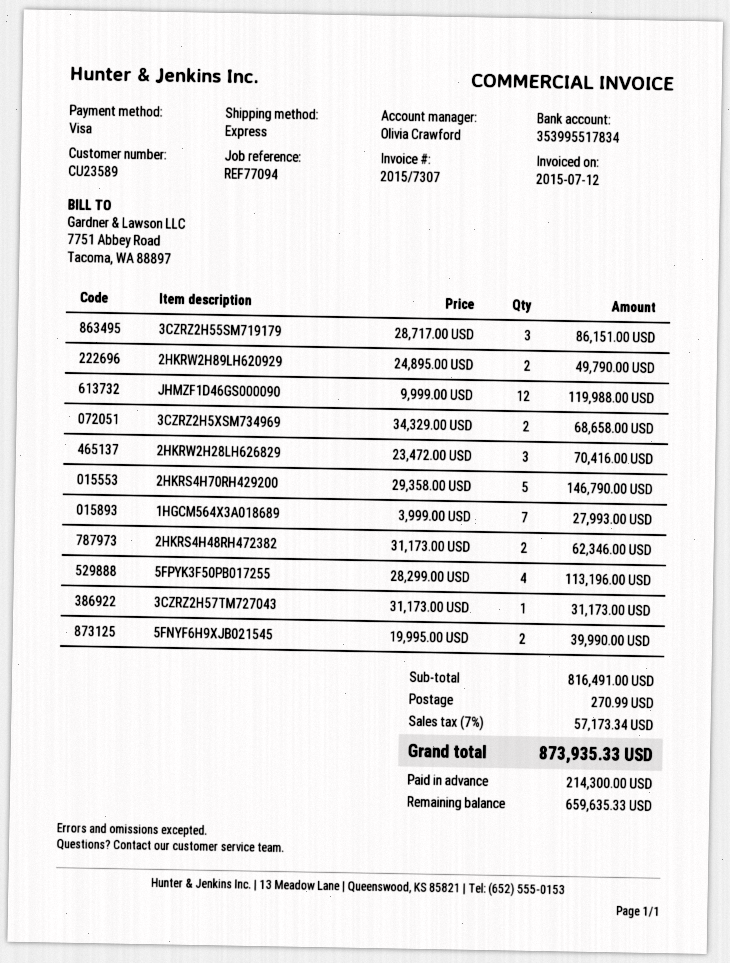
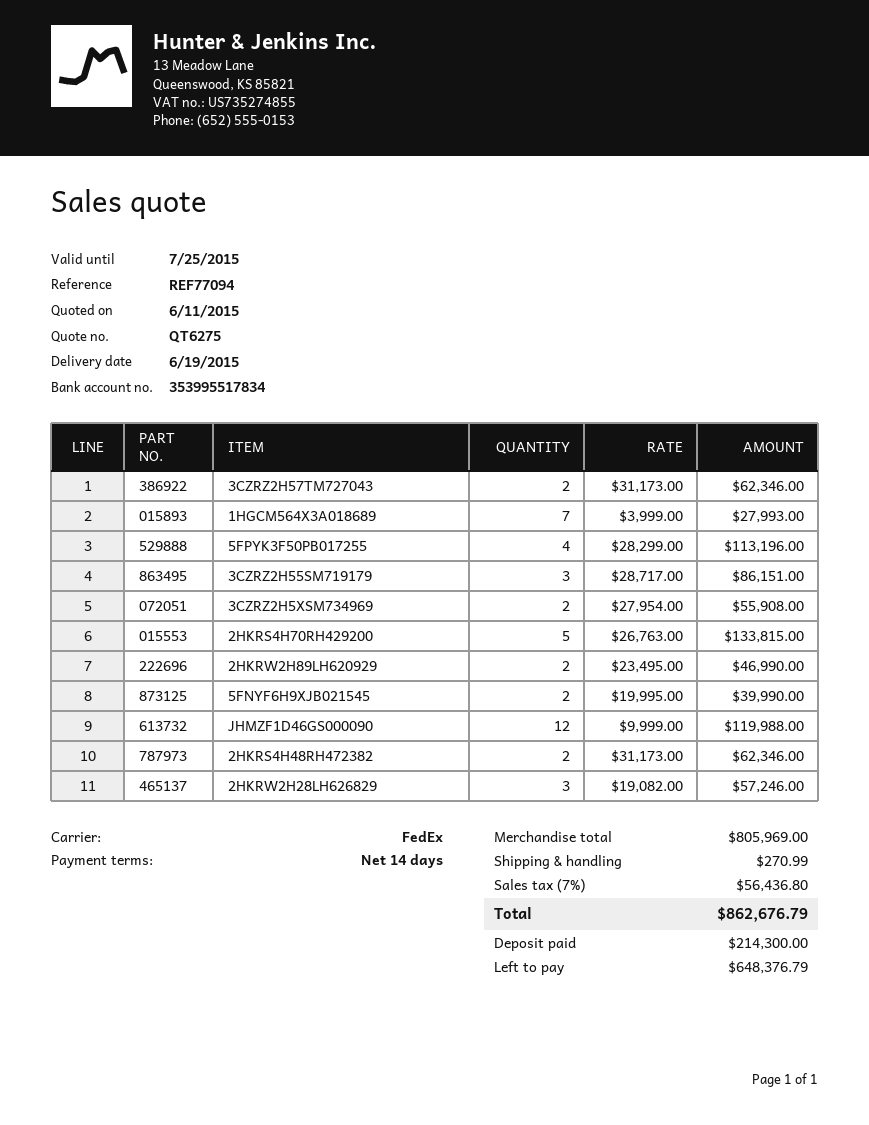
shipping method: express -> FedEx
2HKRW2H89LH620929: 2 x 24895.00 = 49790.00 -> 2 x 23495.00 = 46990.00
3CZRZ2H5XSM734969: 2 x 34329.00 = 68658.00 -> 2 x 27954.00 = 55908.00
2HKRW2H28LH626829: 3 x 23472.00 = 70416.00 -> 3 x 19082.00 = 57246.00
2HKRS4H70RH429200: 5 x 29358.00 = 146790.00 -> 5 x 26763.00 = 133815.00
3CZRZ2H57TM727043: 1 x 31173.00 = 31173.00 -> 2 x 31173.00 = 62346.00
subtotal: 816491.00 -> 805969.00
tax: 7% = 57173.34 -> 7% = 56436.80
total: 873935.33 -> 862676.79
balance: 659635.33 -> 648376.79

